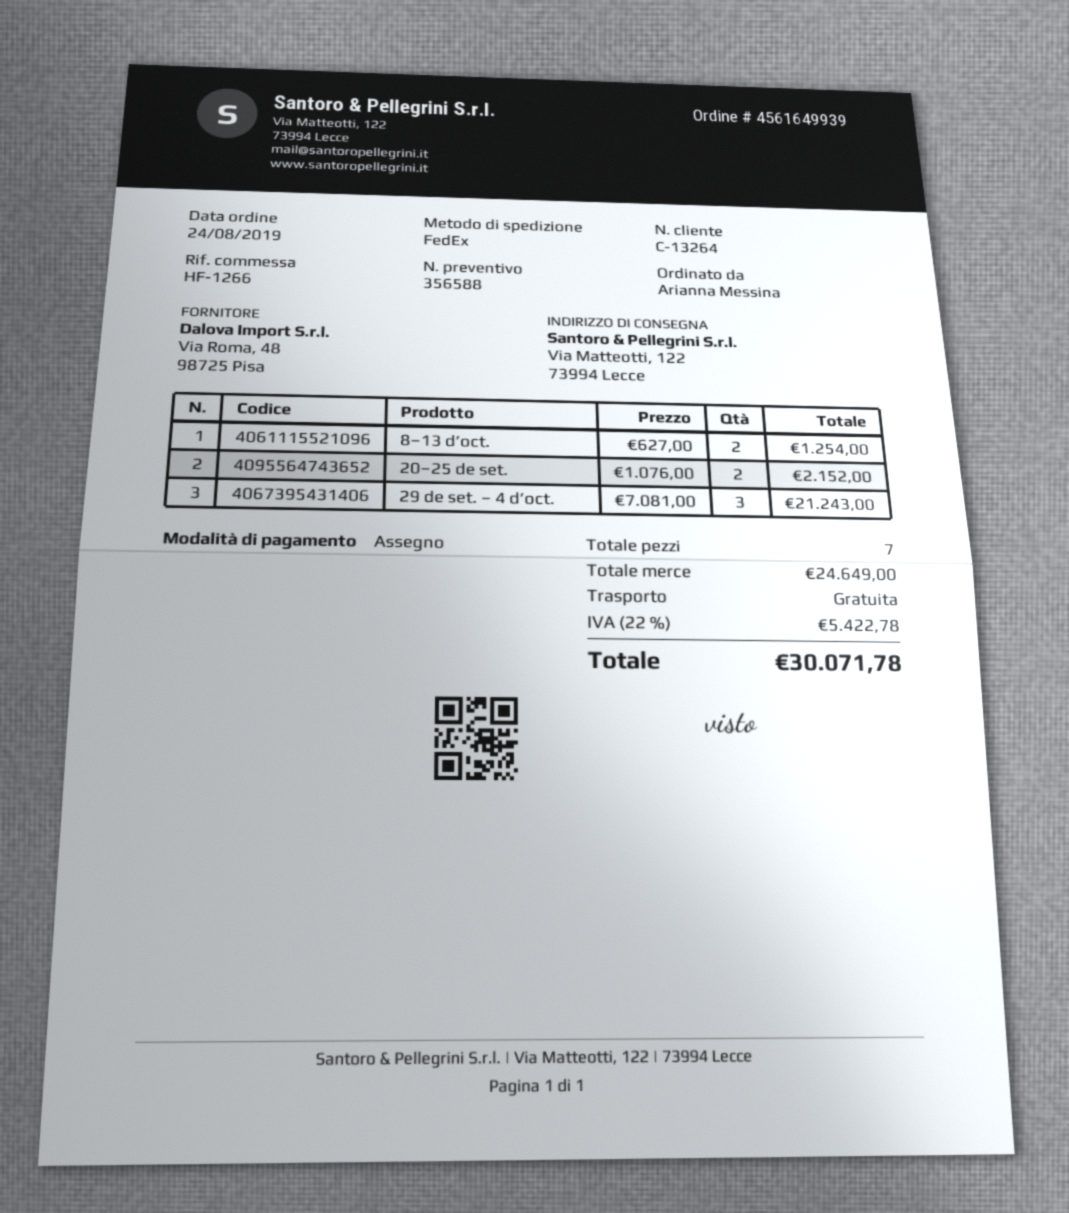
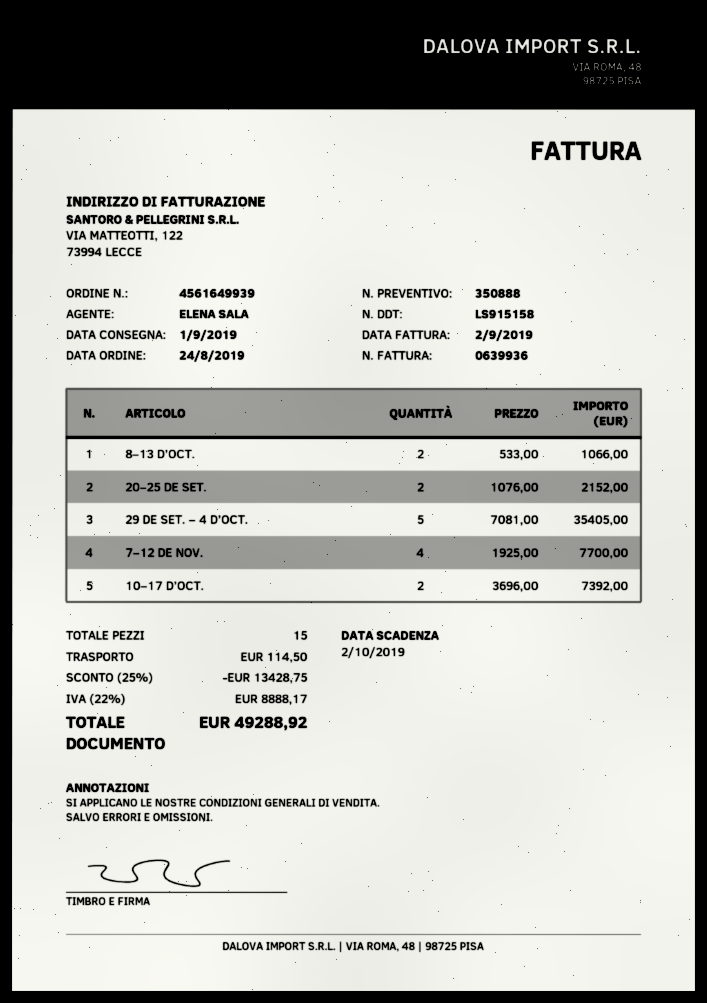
quote number: 356588 -> 350888
8–13 d’oct.: 2 x 627.00 = 1254.00 -> 2 x 533.00 = 1066.00
29 de set. – 4 d’oct.: 3 x 7081.00 = 21243.00 -> 5 x 7081.00 = 35405.00
7–12 DE NOV.: none -> 4 x 1925.00 = 7700.00
10–17 D’OCT.: none -> 2 x 3696.00 = 7392.00
total quantity: 7 -> 15
discount: none -> 25% = 13428.75
shipping: 0.00 -> 114.50
tax: 22% = 5422.78 -> 22% = 8888.17
total: 30071.78 -> 49288.92

